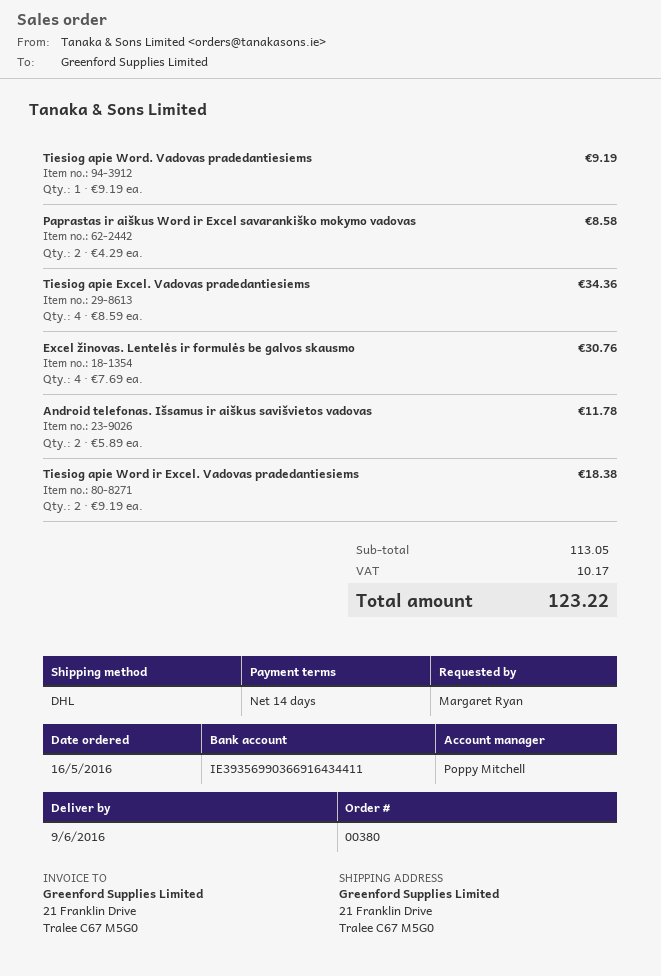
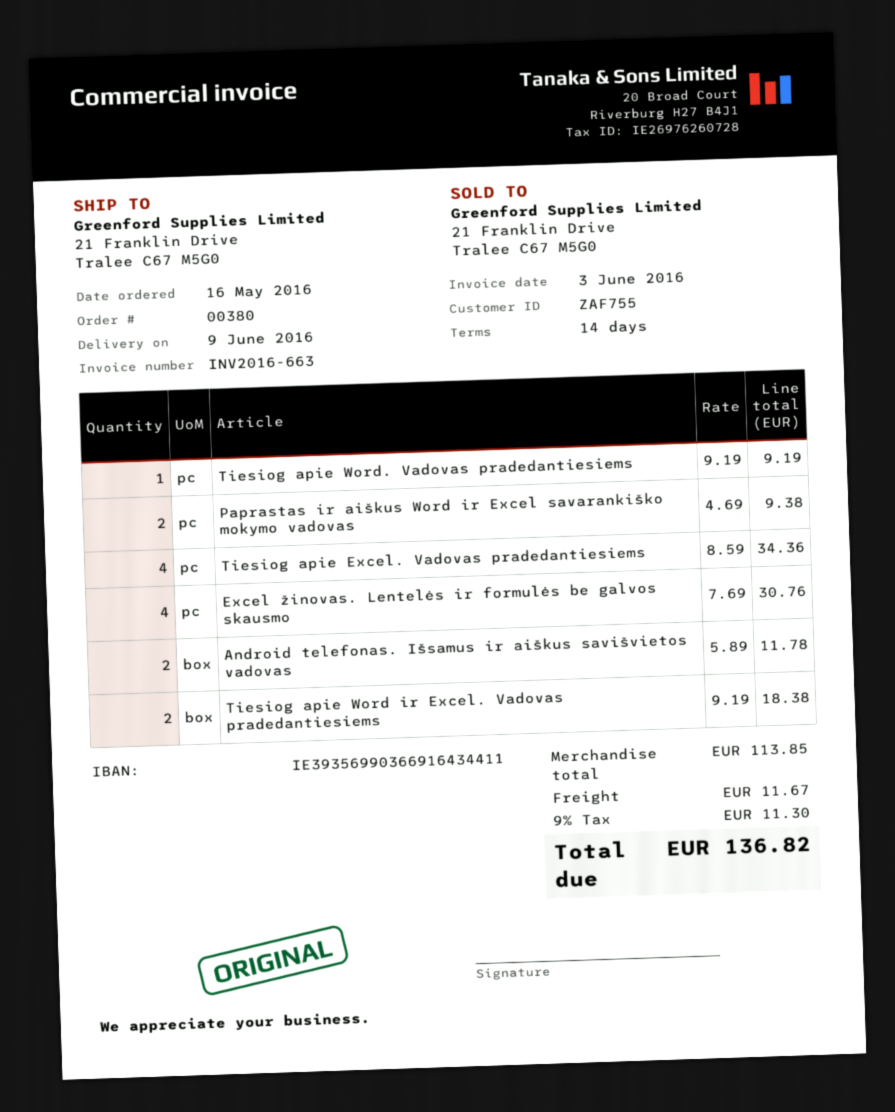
Paprastas ir aiškus Word ir Excel savarankiško mokymo vadovas: 2 x 4.29 = 8.58 -> 2 x 4.69 = 9.38
subtotal: 113.05 -> 113.85
shipping: none -> 11.67
tax: 10.17 -> 11.30
total: 123.22 -> 136.82

